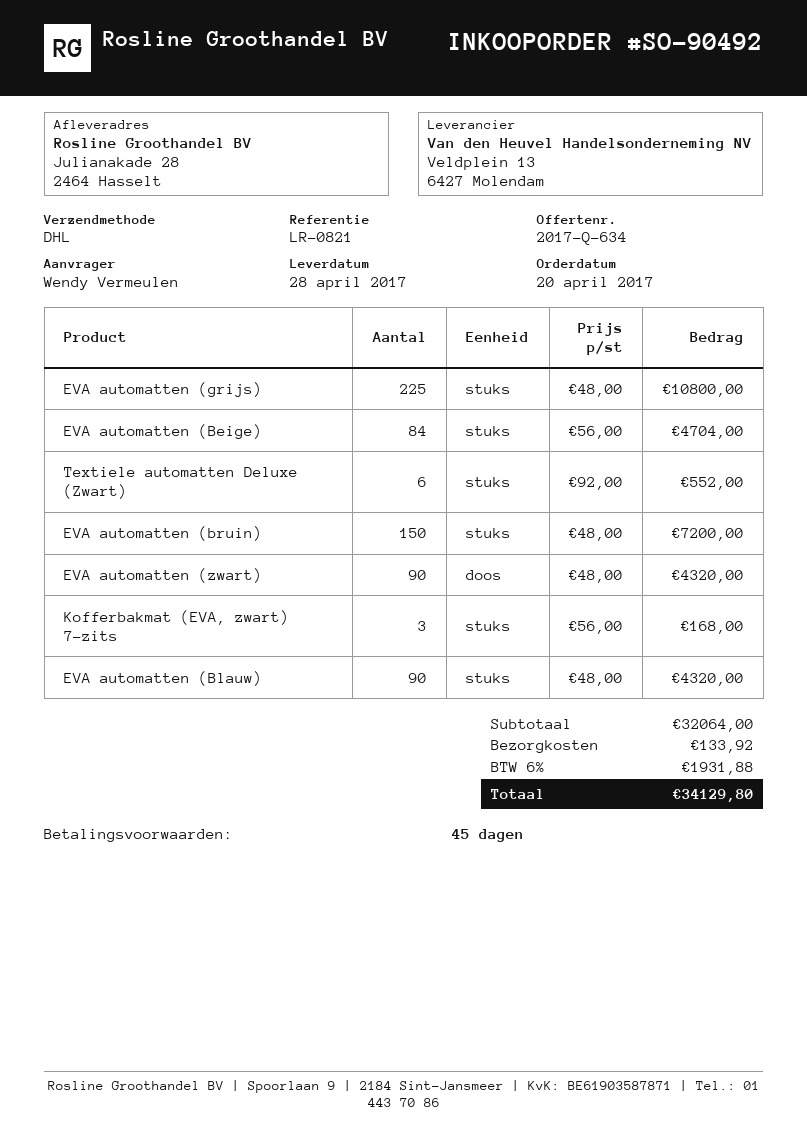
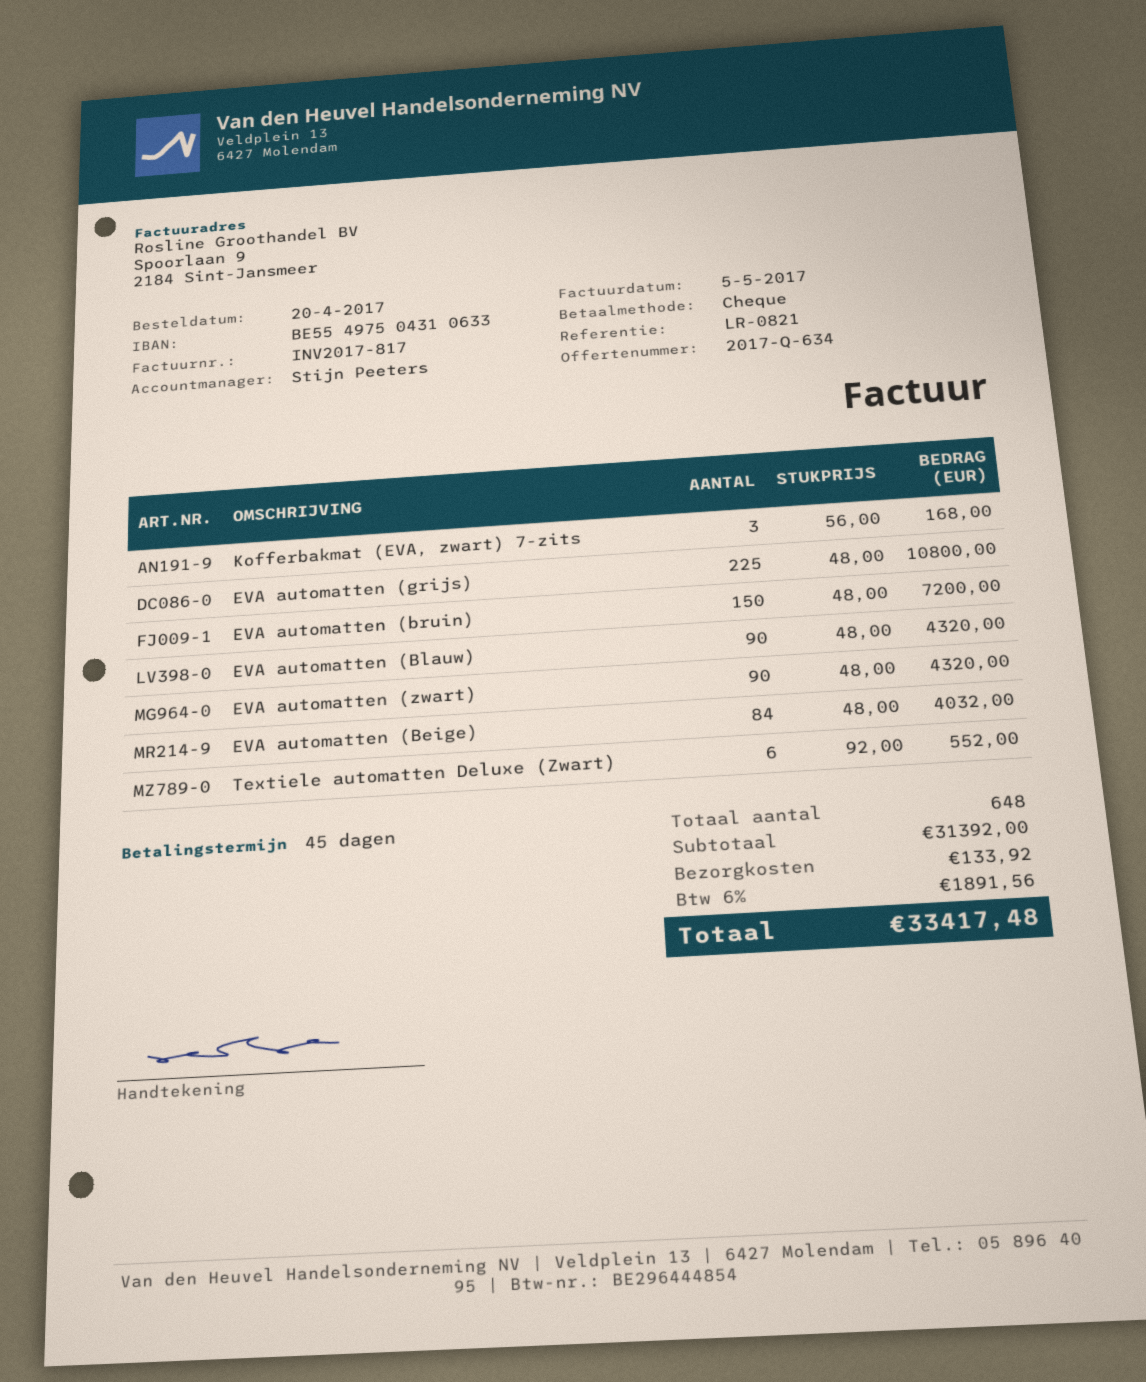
EVA automatten (Beige): 84 x 56.00 = 4704.00 -> 84 x 48.00 = 4032.00
subtotal: 32064.00 -> 31392.00
tax: 6% = 1931.88 -> 6% = 1891.56
total: 34129.80 -> 33417.48

